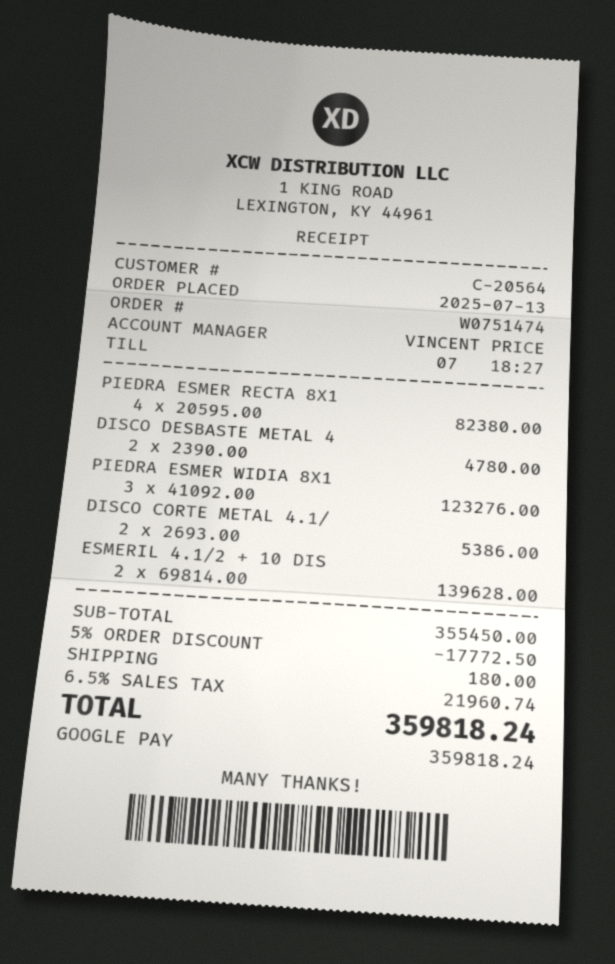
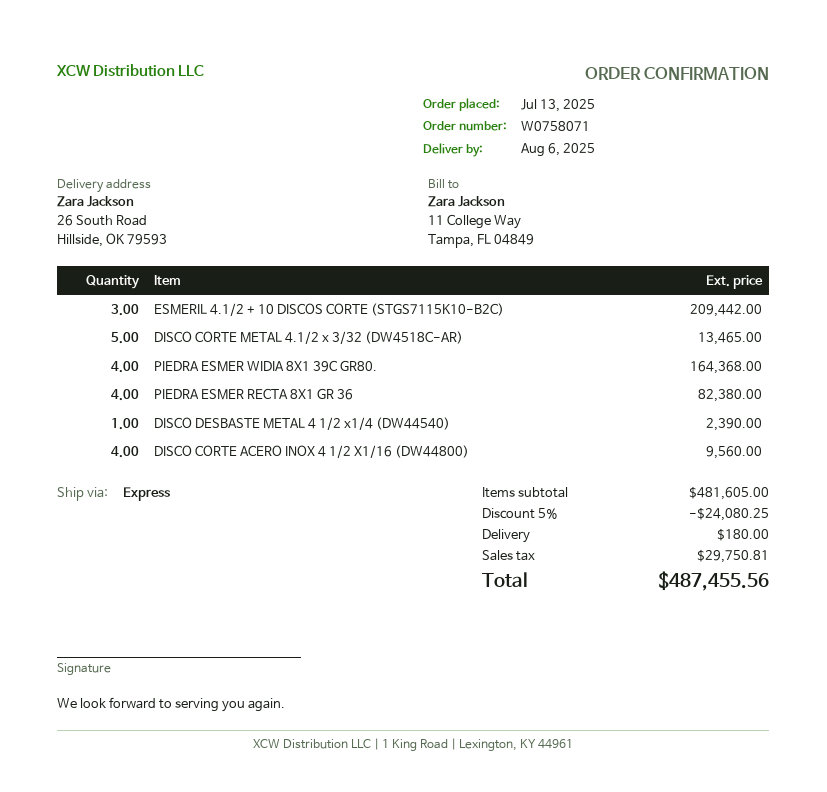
order number: W0751474 -> W0758071
DISCO DESBASTE METAL 4: 2 for 4780.00 -> 1 for 2390.00
PIEDRA ESMER WIDIA 8X1: 3 for 123276.00 -> 4 for 164368.00
DISCO CORTE METAL 4.1/: 2 for 5386.00 -> 5 for 13465.00
ESMERIL 4.1/2 + 10 DIS: 2 for 139628.00 -> 3 for 209442.00
DISCO CORTE ACERO INOX 4 1/2 X1/16 (DW44800): none -> 4 for 9560.00
subtotal: 355450.00 -> 481605.00
discount: 5% = 17772.50 -> 5% = 24080.25
tax: 21960.74 -> 29750.81
total: 359818.24 -> 487455.56

